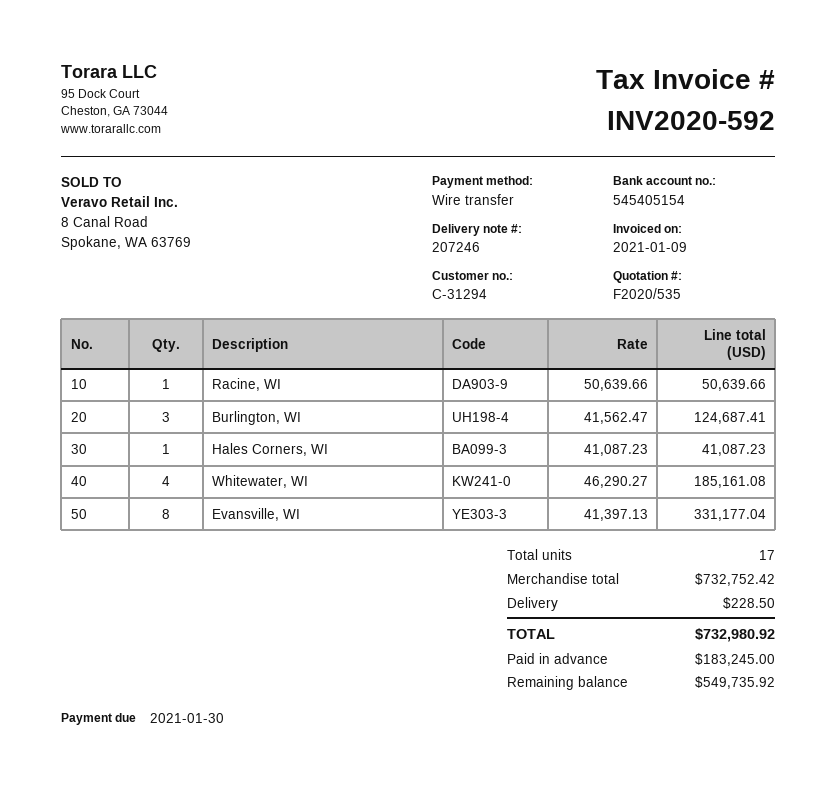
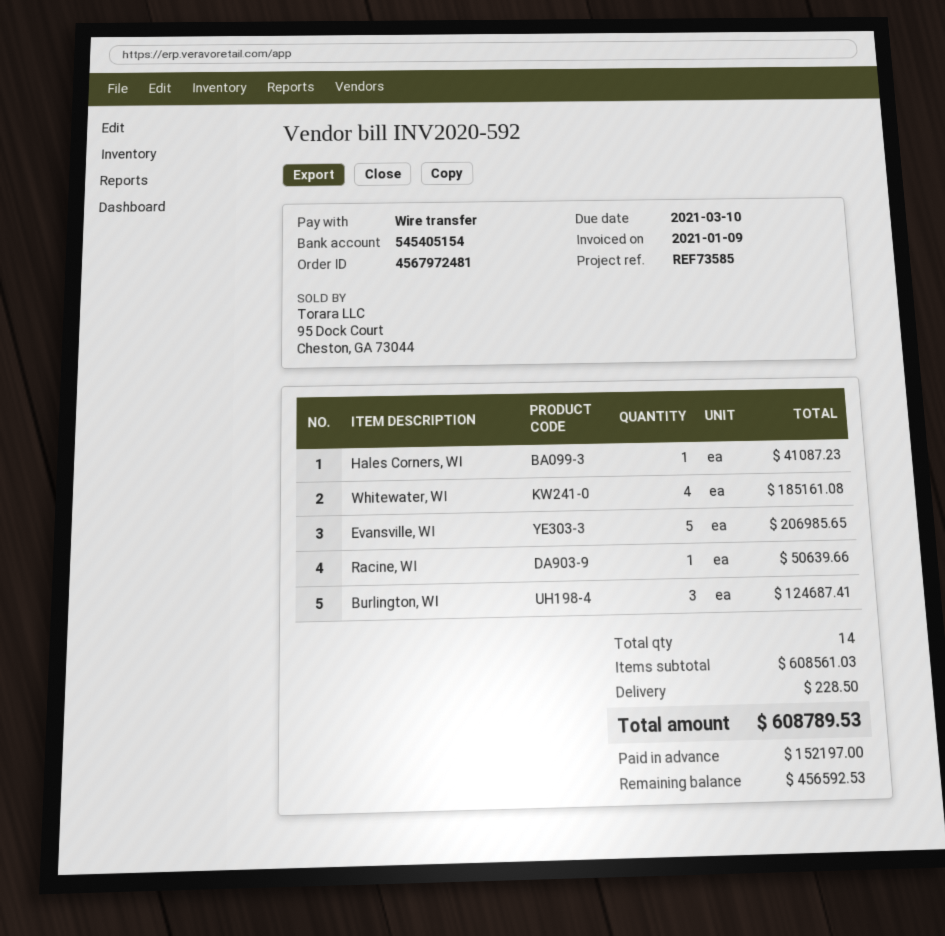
due date: 2021-01-30 -> 2021-03-10
Evansville, WI: 8 for 331177.04 -> 5 for 206985.65
total quantity: 17 -> 14
subtotal: 732752.42 -> 608561.03
total: 732980.92 -> 608789.53
deposit: 183245.00 -> 152197.00
balance: 549735.92 -> 456592.53

